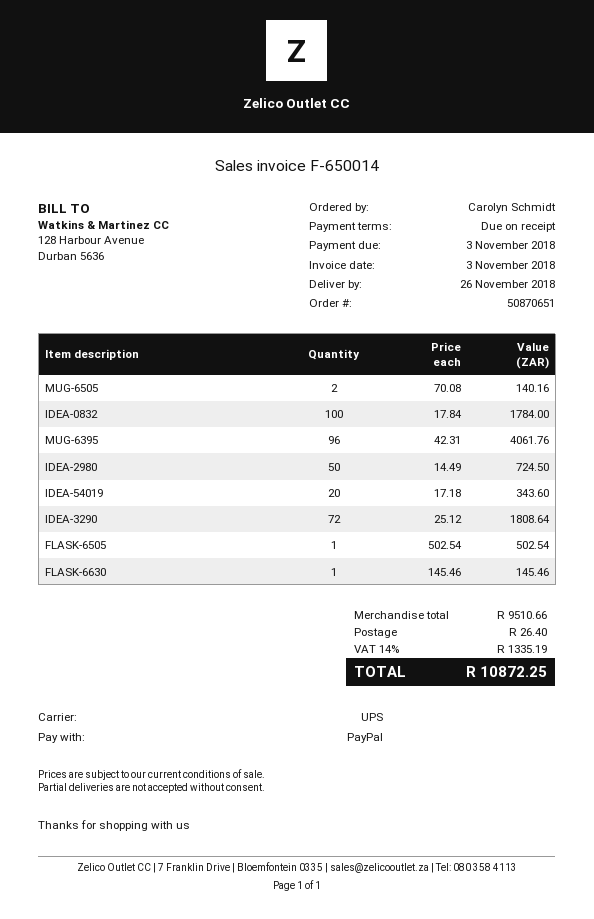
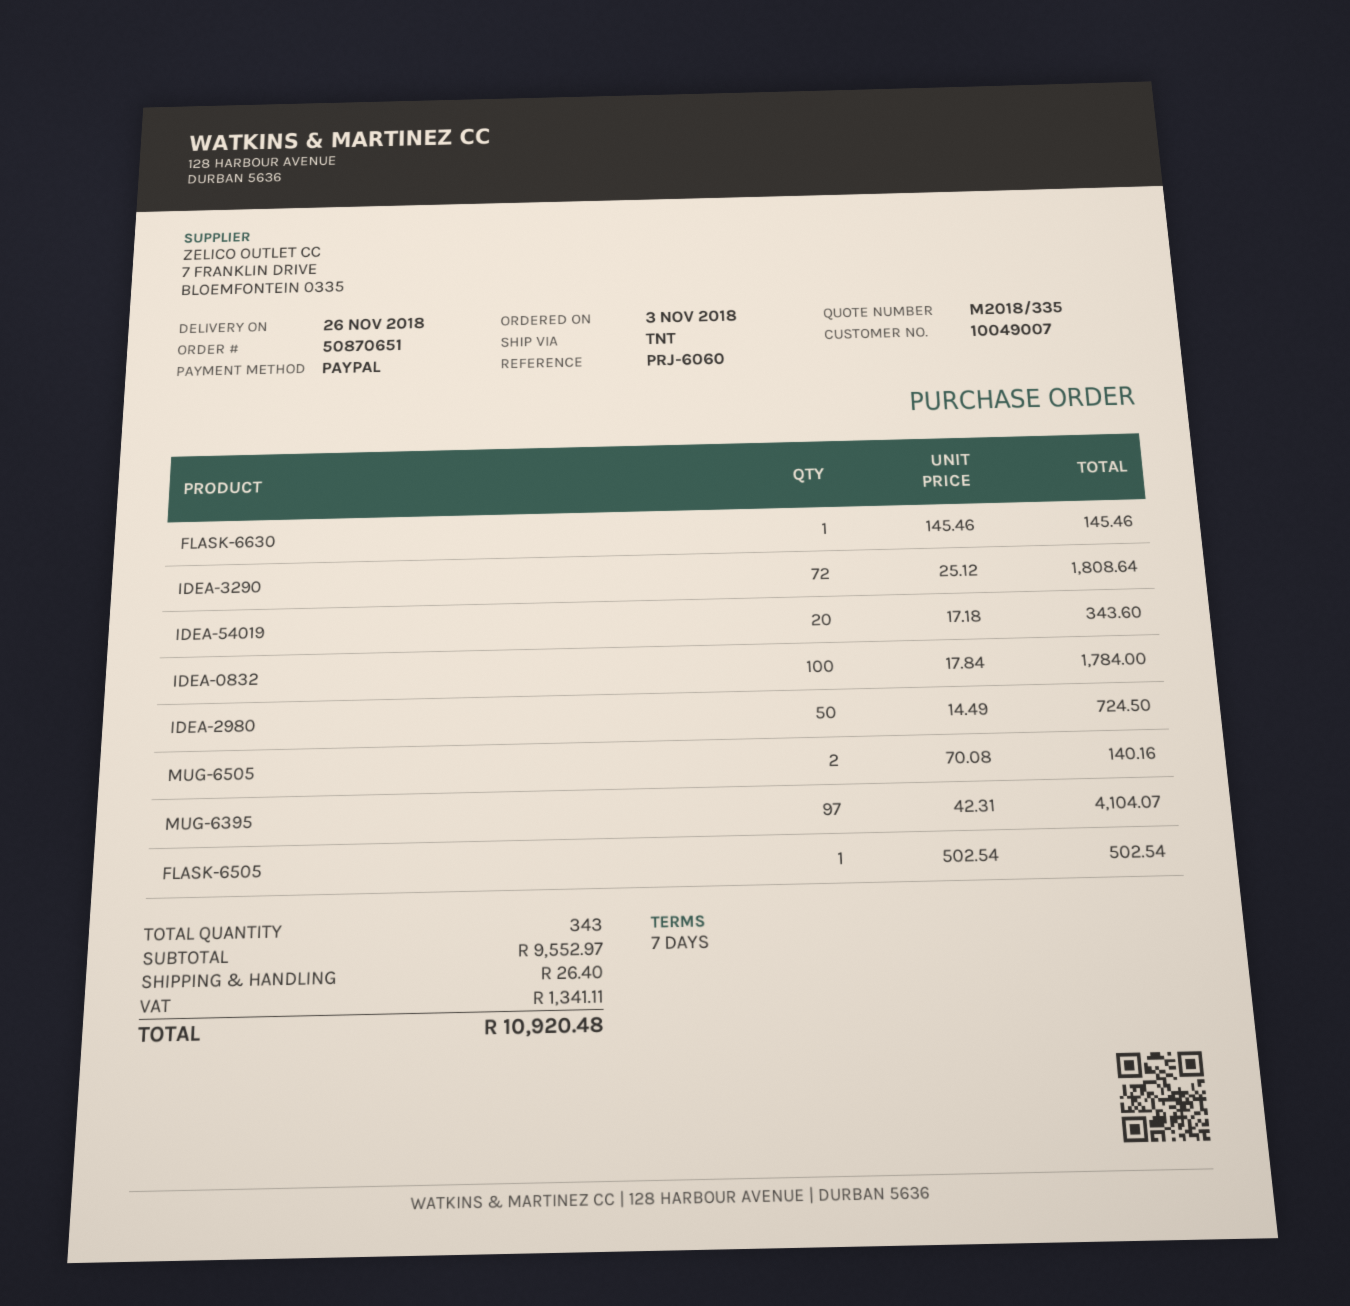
payment terms: on receipt -> 7 days
shipping method: UPS -> TNT
MUG-6395: 96 x 42.31 = 4061.76 -> 97 x 42.31 = 4104.07
subtotal: 9510.66 -> 9552.97
tax: 1335.19 -> 1341.11
total: 10872.25 -> 10920.48

